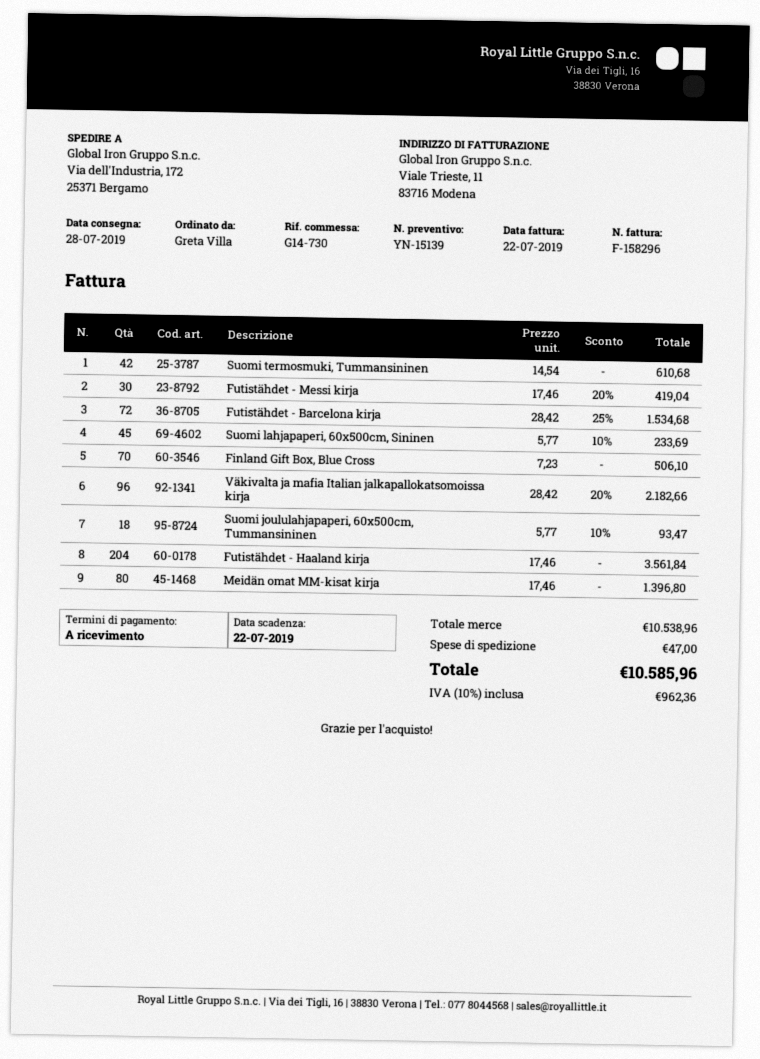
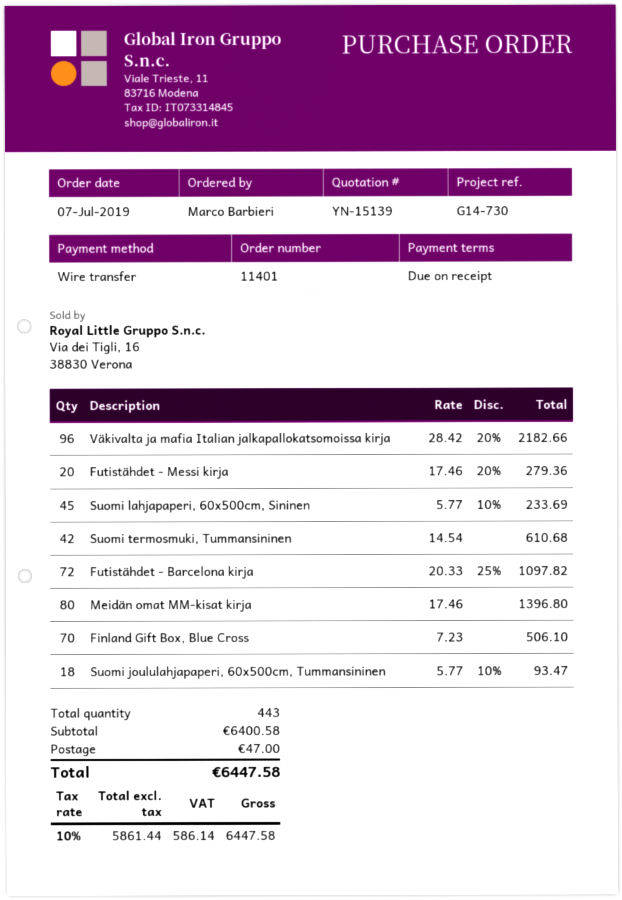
ordered by: Greta Villa -> Marco Barbieri
Futistähdet - Messi kirja: 30 x 17.46 - 20% = 419.04 -> 20 x 17.46 - 20% = 279.36
Futistähdet - Barcelona kirja: 72 x 28.42 - 25% = 1534.68 -> 72 x 20.33 - 25% = 1097.82
Futistähdet - Haaland kirja: 204 x 17.46 = 3561.84 -> none
subtotal: 10538.96 -> 6400.58
tax: 10% = 962.36 -> 10% = 586.14
total: 10585.96 -> 6447.58

